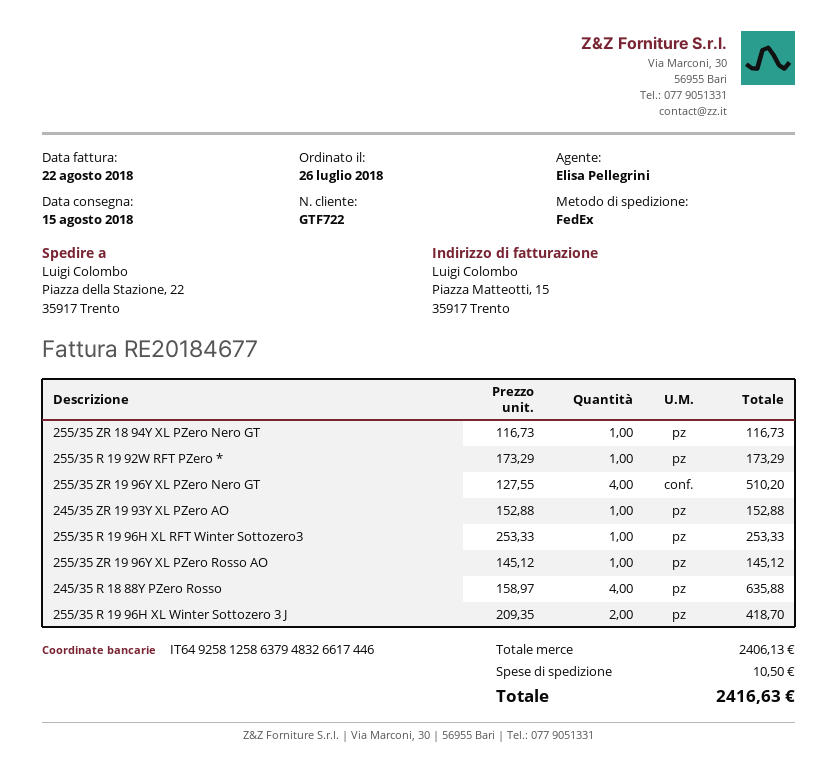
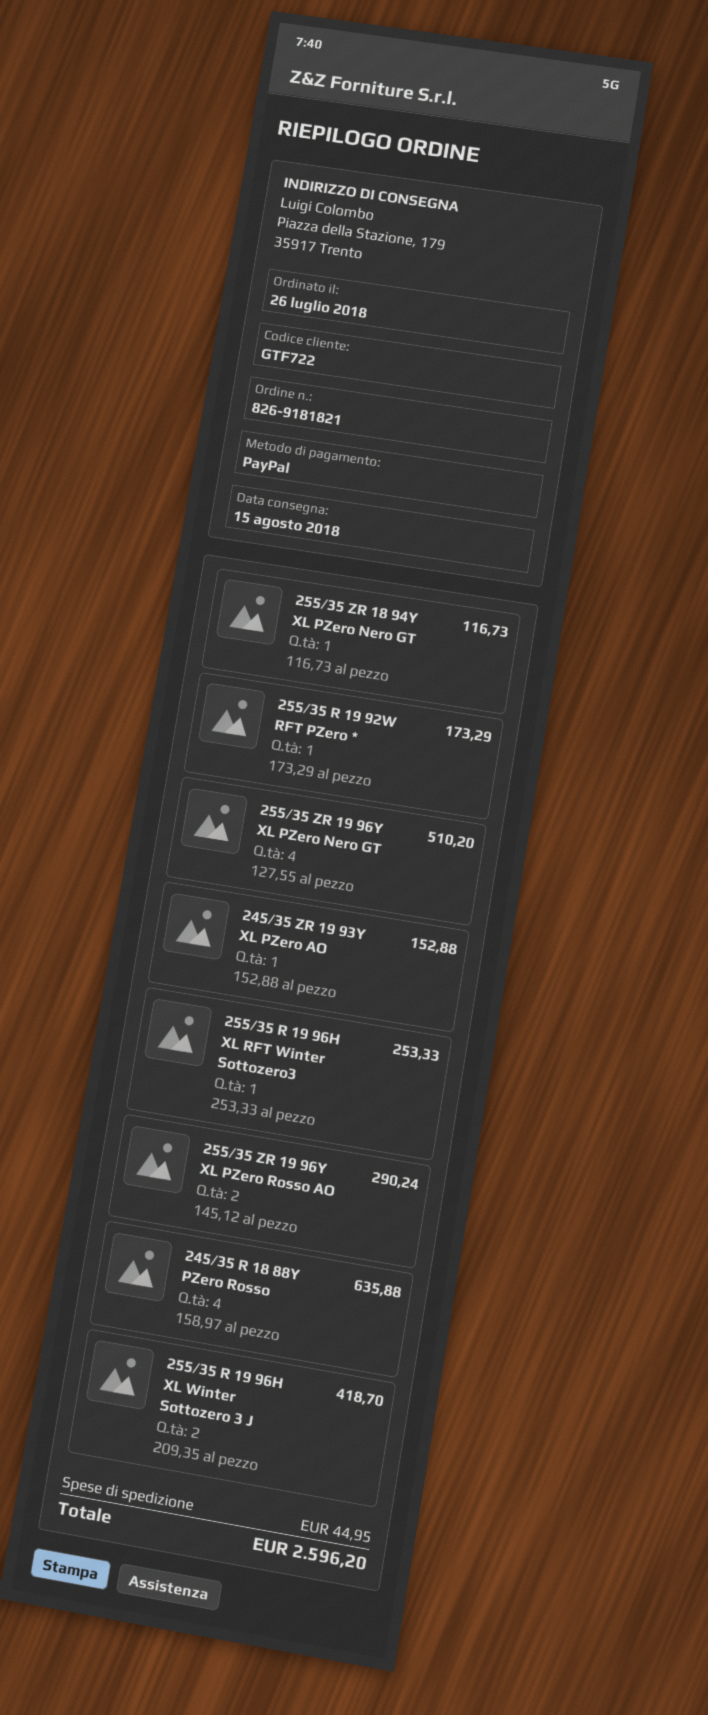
ship to: Piazza della Stazione, 22, 35917 Trento -> Piazza della Stazione, 179, 35917 Trento
255/35 ZR 19 96Y XL PZero Rosso AO: 1 x 145.12 = 145.12 -> 2 x 145.12 = 290.24
shipping: 10.50 -> 44.95
total: 2416.63 -> 2596.20

